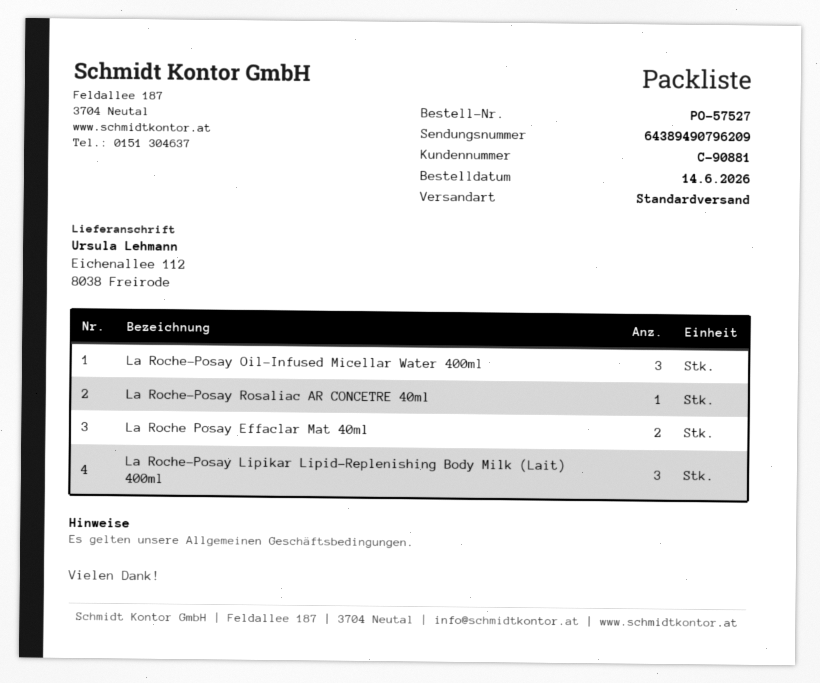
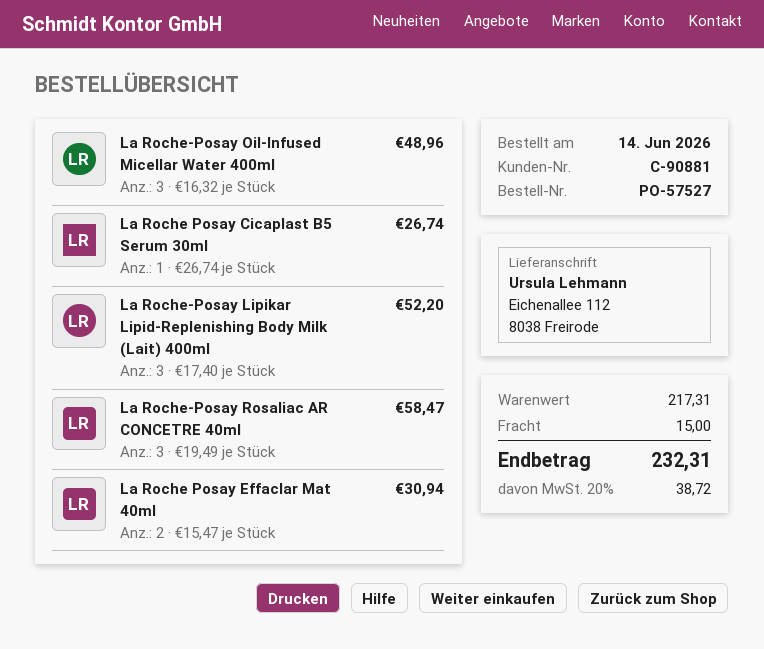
La Roche-Posay Rosaliac AR CONCETRE 40ml: 1 -> 3
La Roche Posay Cicaplast B5 Serum 30ml: none -> 1

